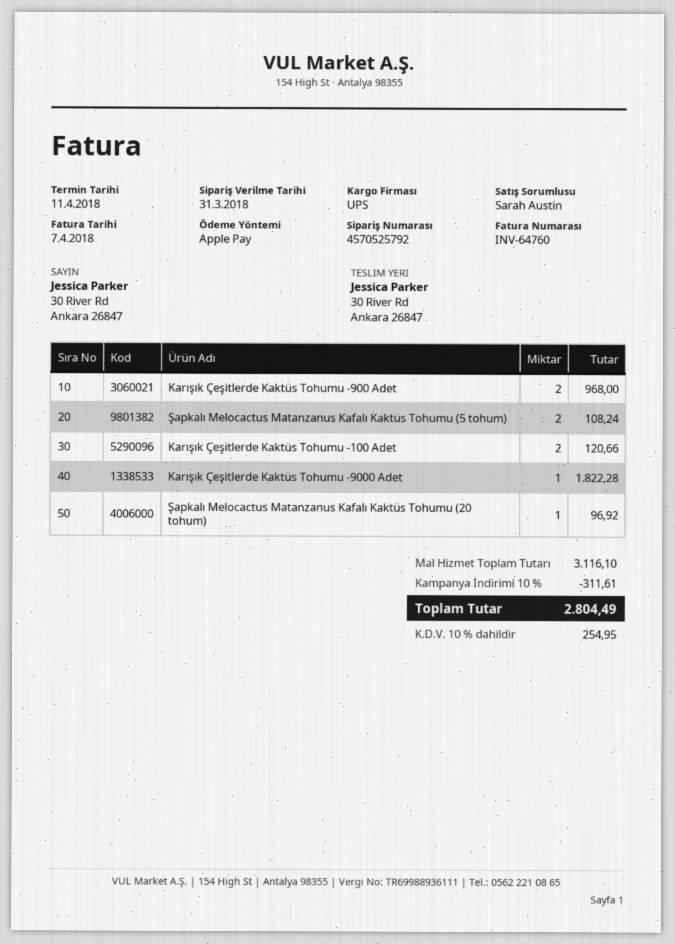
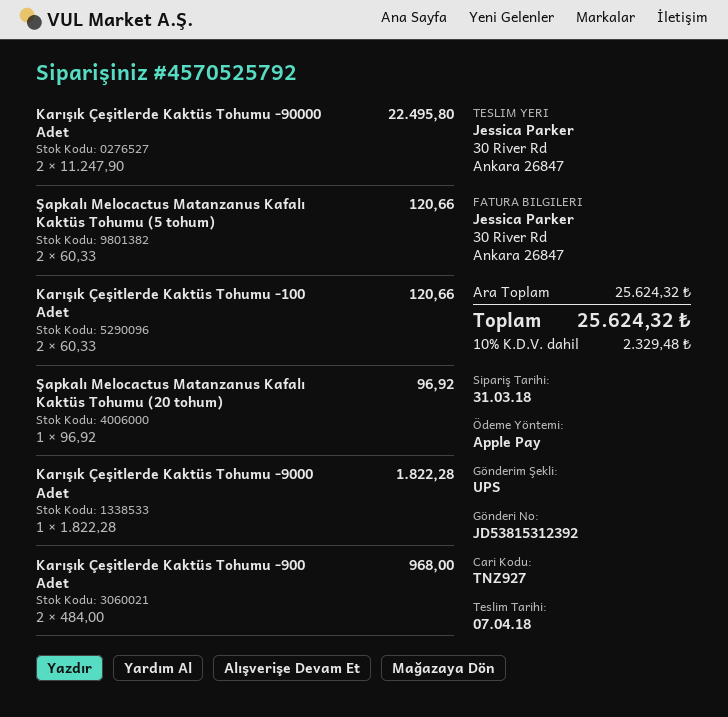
delivery date: 2018-04-11 -> 2018-04-07
Şapkalı Melocactus Matanzanus Kafalı Kaktüs Tohumu (5 tohum): 2 for 108.24 -> 2 for 120.66
Karışık Çeşitlerde Kaktüs Tohumu -90000 Adet: none -> 2 for 22495.80
subtotal: 3116.10 -> 25624.32
discount: 10% = 311.61 -> none
tax: 10% = 254.95 -> 10% = 2329.48
total: 2804.49 -> 25624.32

